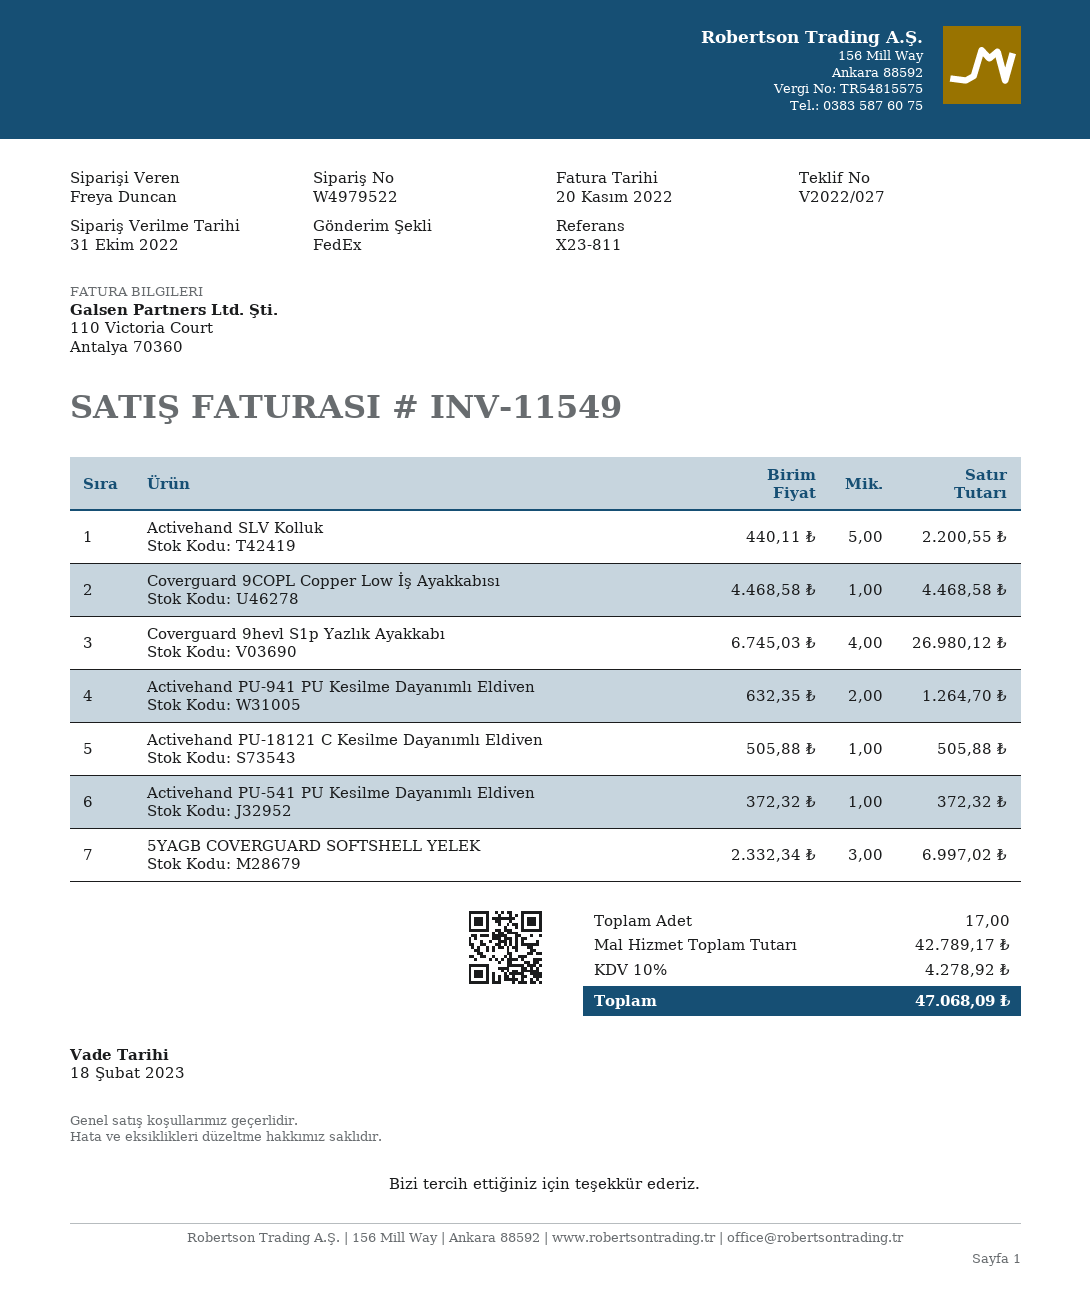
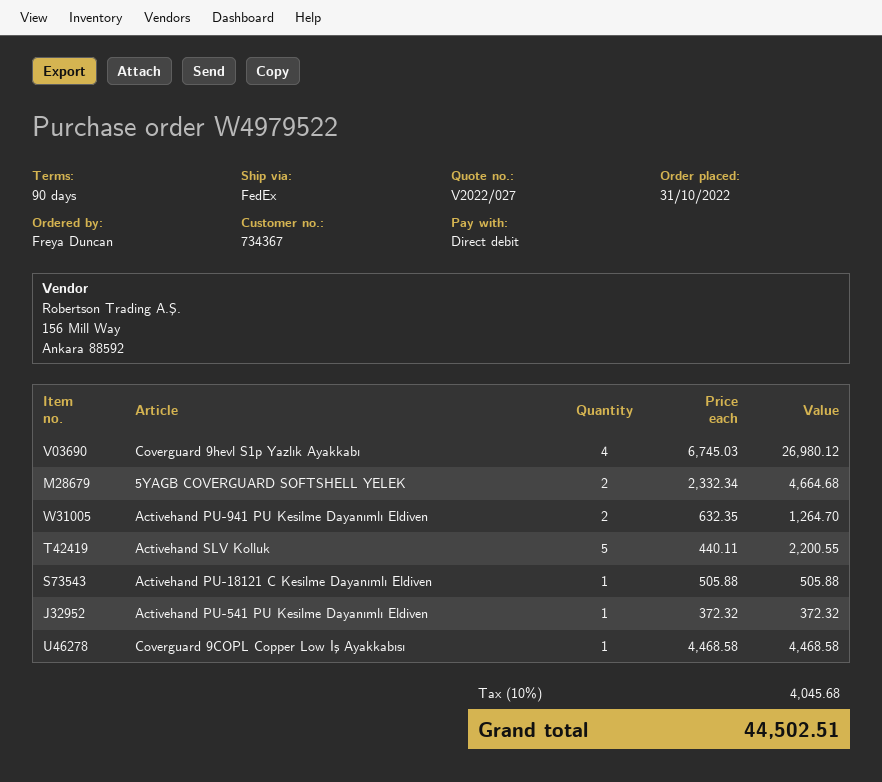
5YAGB COVERGUARD SOFTSHELL YELEK: 3 x 2332.34 = 6997.02 -> 2 x 2332.34 = 4664.68
tax: 10% = 4278.92 -> 10% = 4045.68
total: 47068.09 -> 44502.51

